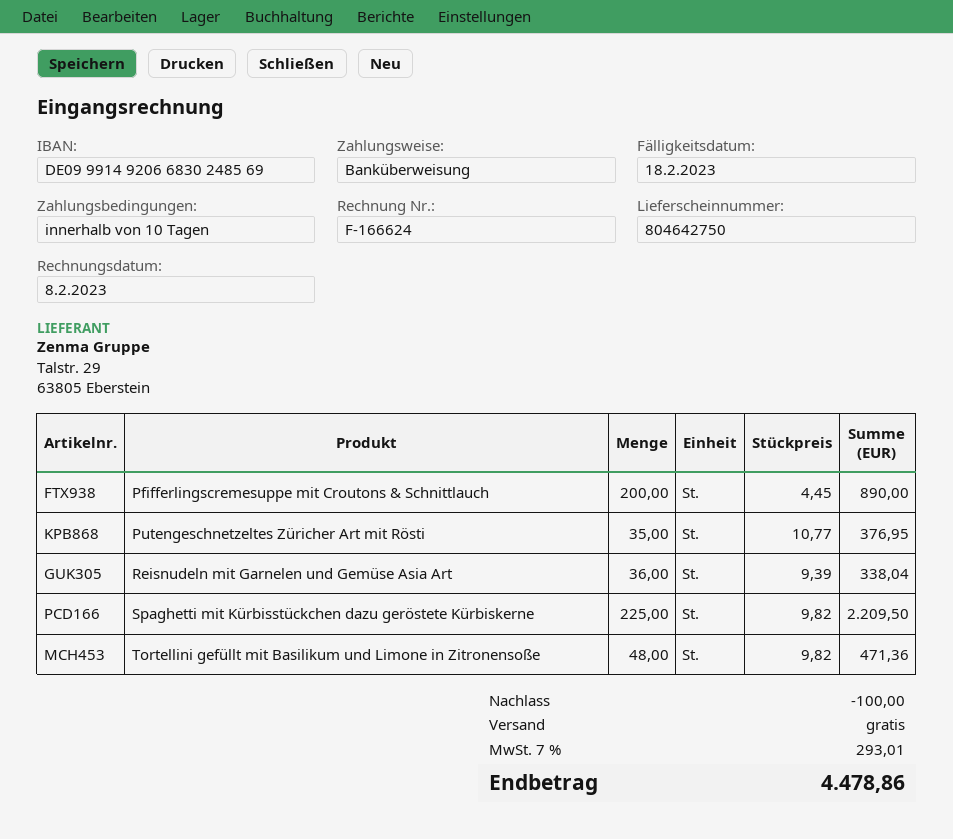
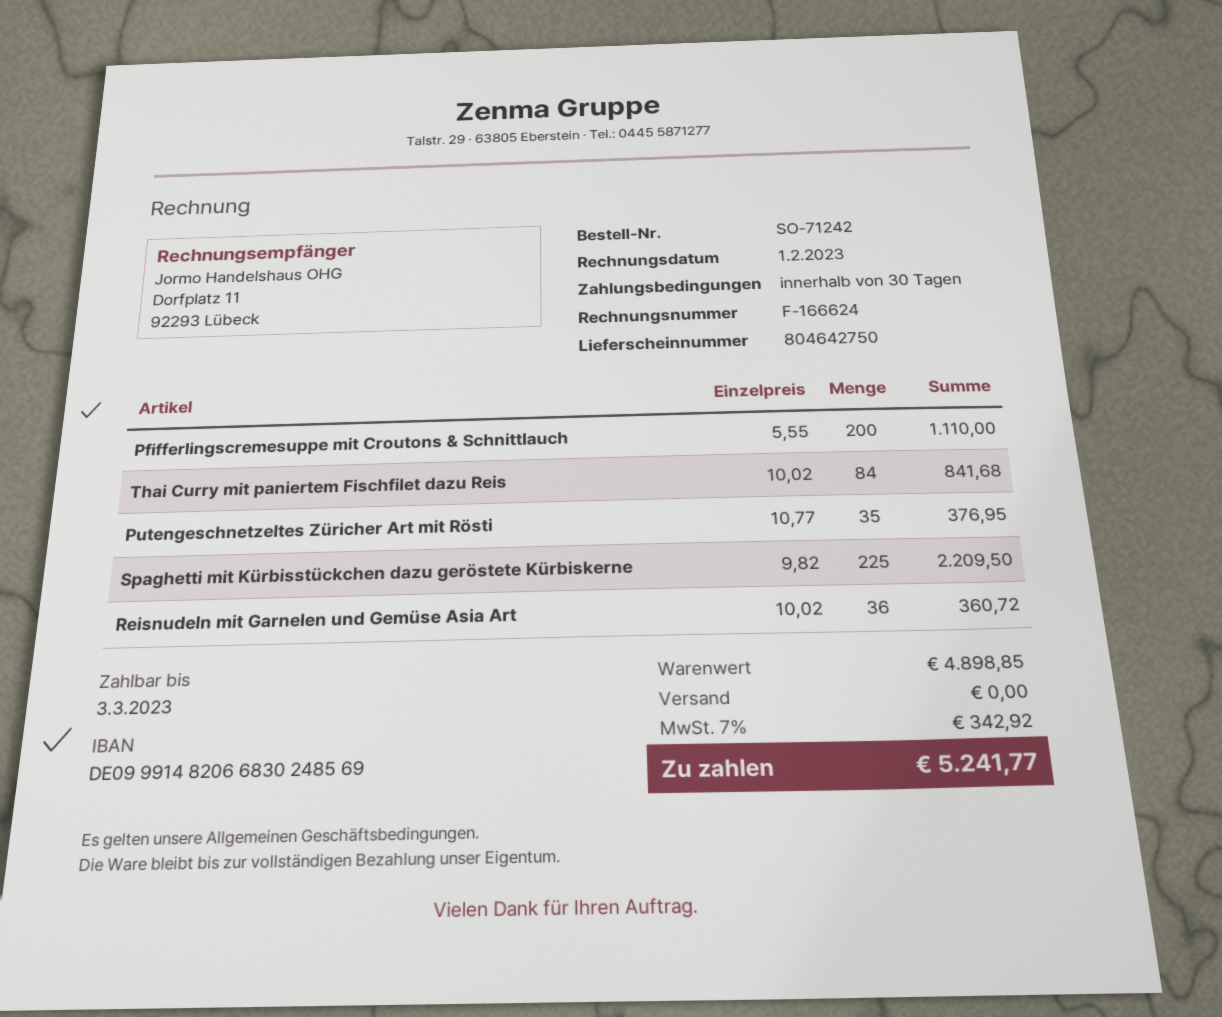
invoice date: 2023-02-08 -> 2023-02-01
payment terms: 10 days -> 30 days
due date: 2023-02-18 -> 2023-03-03
bank account: DE09991492066830248569 -> DE09991482066830248569
Pfifferlingscremesuppe mit Croutons & Schnittlauch: 200 x 4.45 = 890.00 -> 200 x 5.55 = 1110.00
Reisnudeln mit Garnelen und Gemüse Asia Art: 36 x 9.39 = 338.04 -> 36 x 10.02 = 360.72
Tortellini gefüllt mit Basilikum und Limone in Zitronensoße: 48 x 9.82 = 471.36 -> none
Thai Curry mit paniertem Fischfilet dazu Reis: none -> 84 x 10.02 = 841.68
discount: 100.00 -> none
tax: 7% = 293.01 -> 7% = 342.92
total: 4478.86 -> 5241.77

